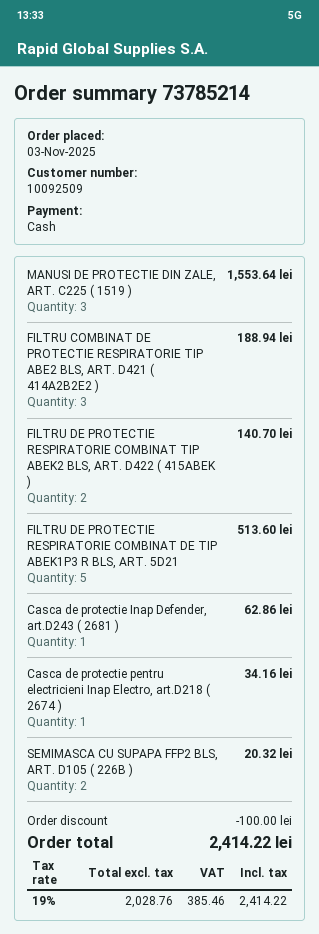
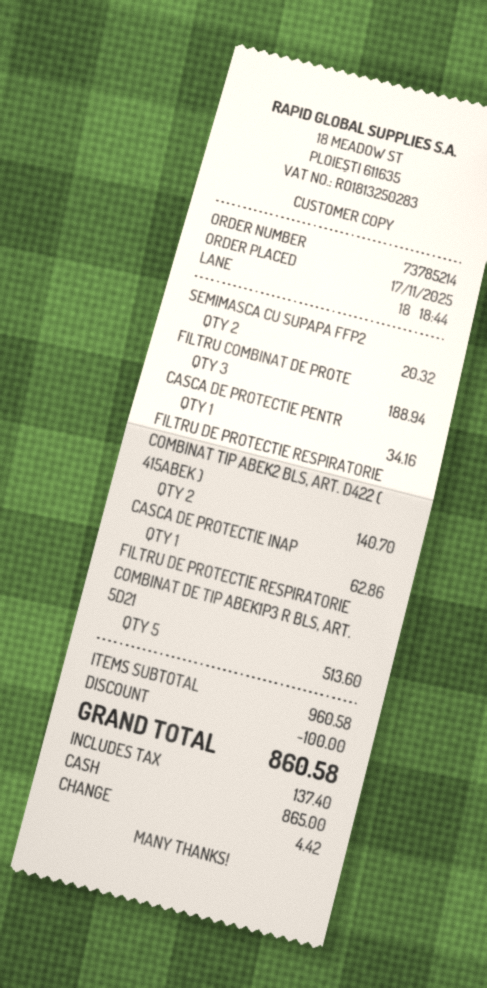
order date: 2025-11-03 -> 2025-11-17
MANUSI DE PROTECTIE DIN ZALE, ART. C225 ( 1519 ): 3 for 1553.64 -> none
tax: 385.46 -> 137.40
total: 2414.22 -> 860.58

